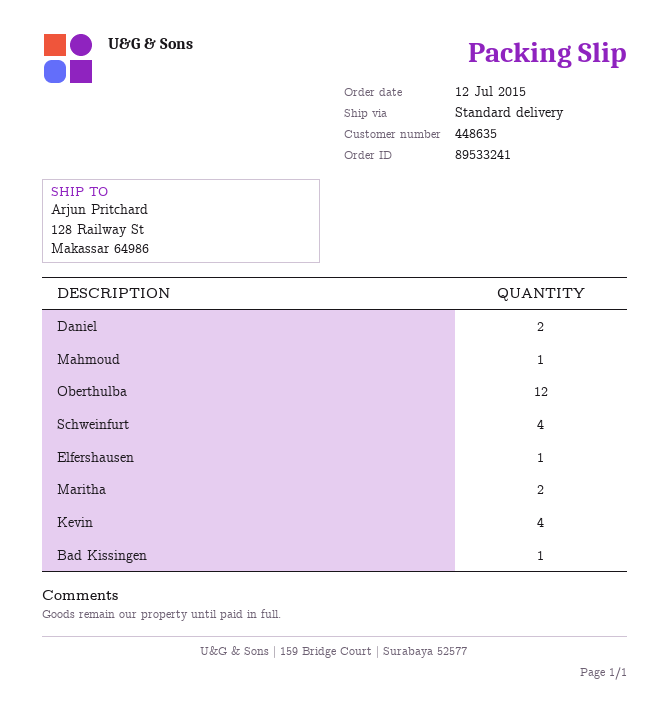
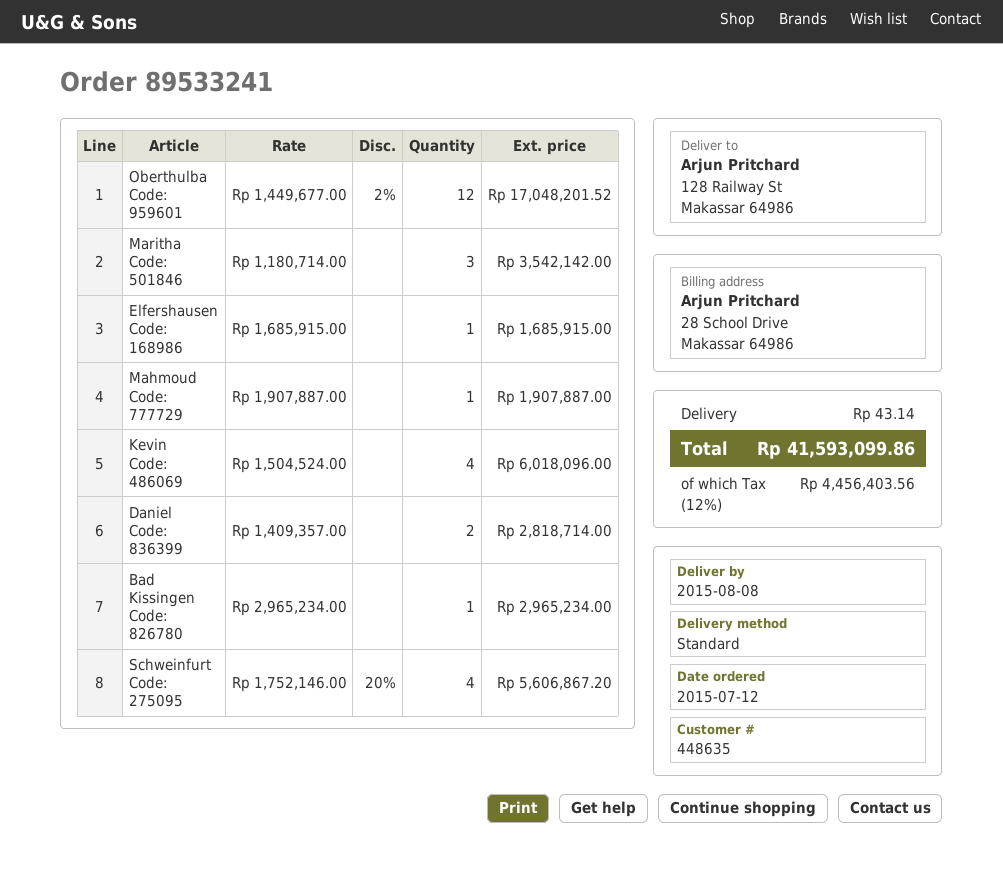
Maritha: 2 -> 3

